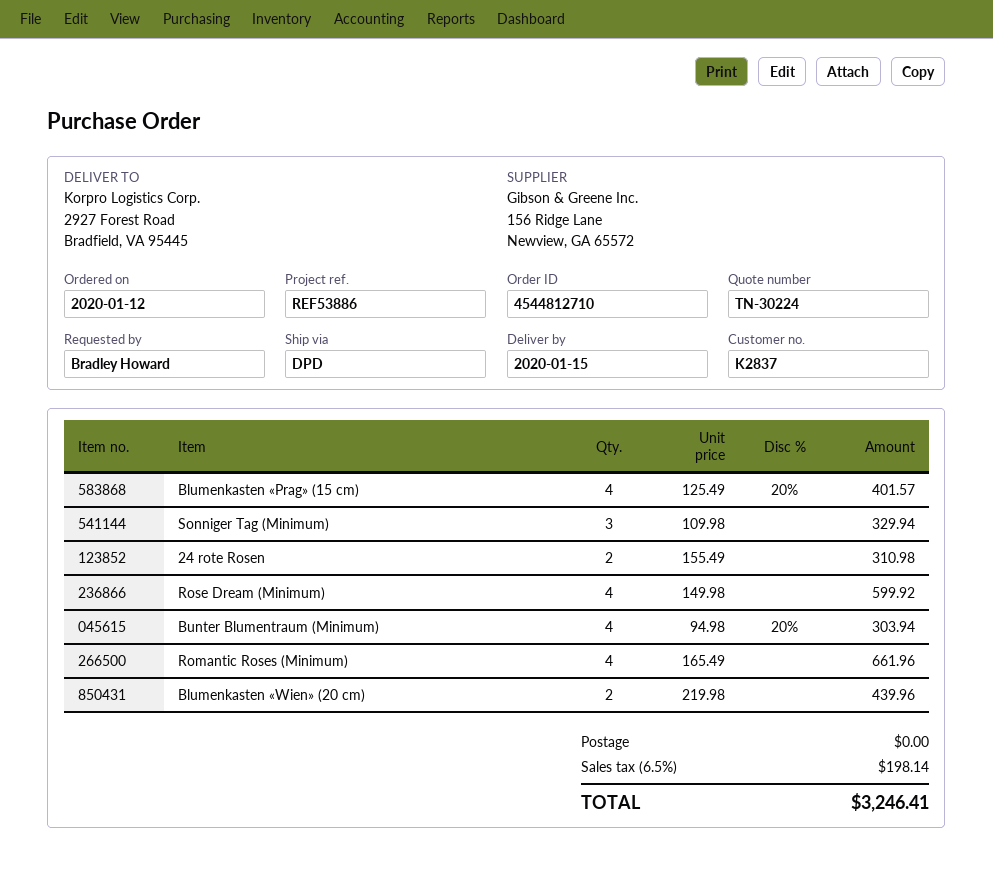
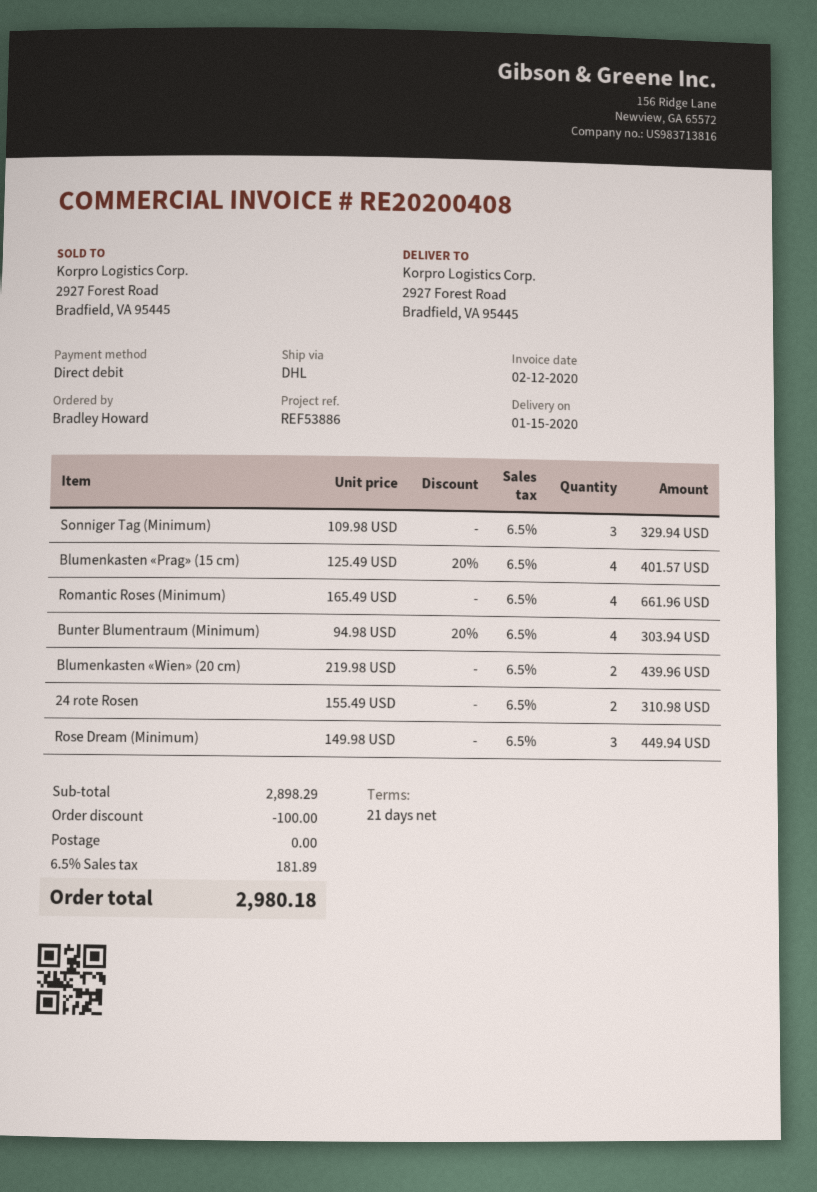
shipping method: DPD -> DHL
Rose Dream (Minimum): 4 x 149.98 = 599.92 -> 3 x 149.98 = 449.94
discount: none -> 100.00
tax: 6.5% = 198.14 -> 6.5% = 181.89
total: 3246.41 -> 2980.18

